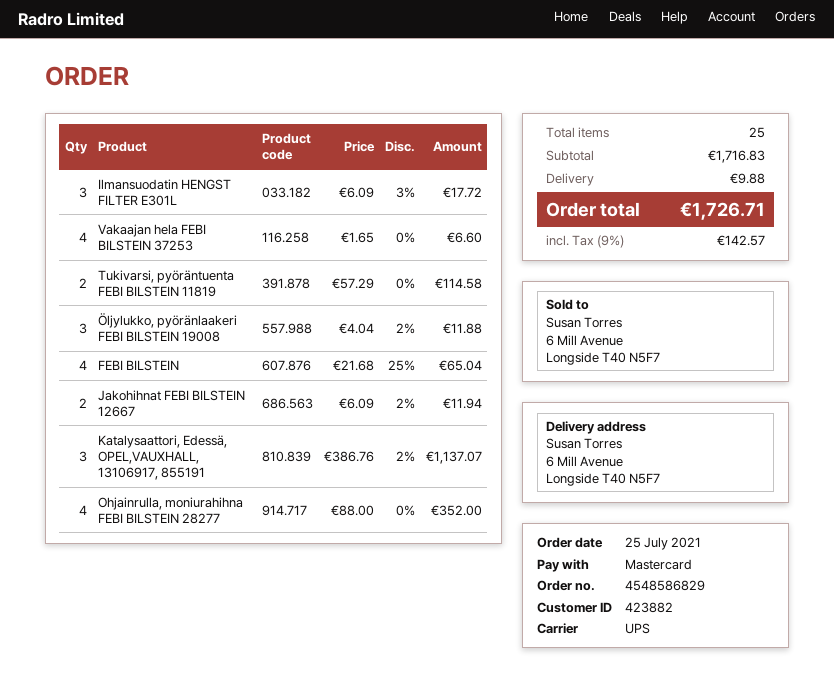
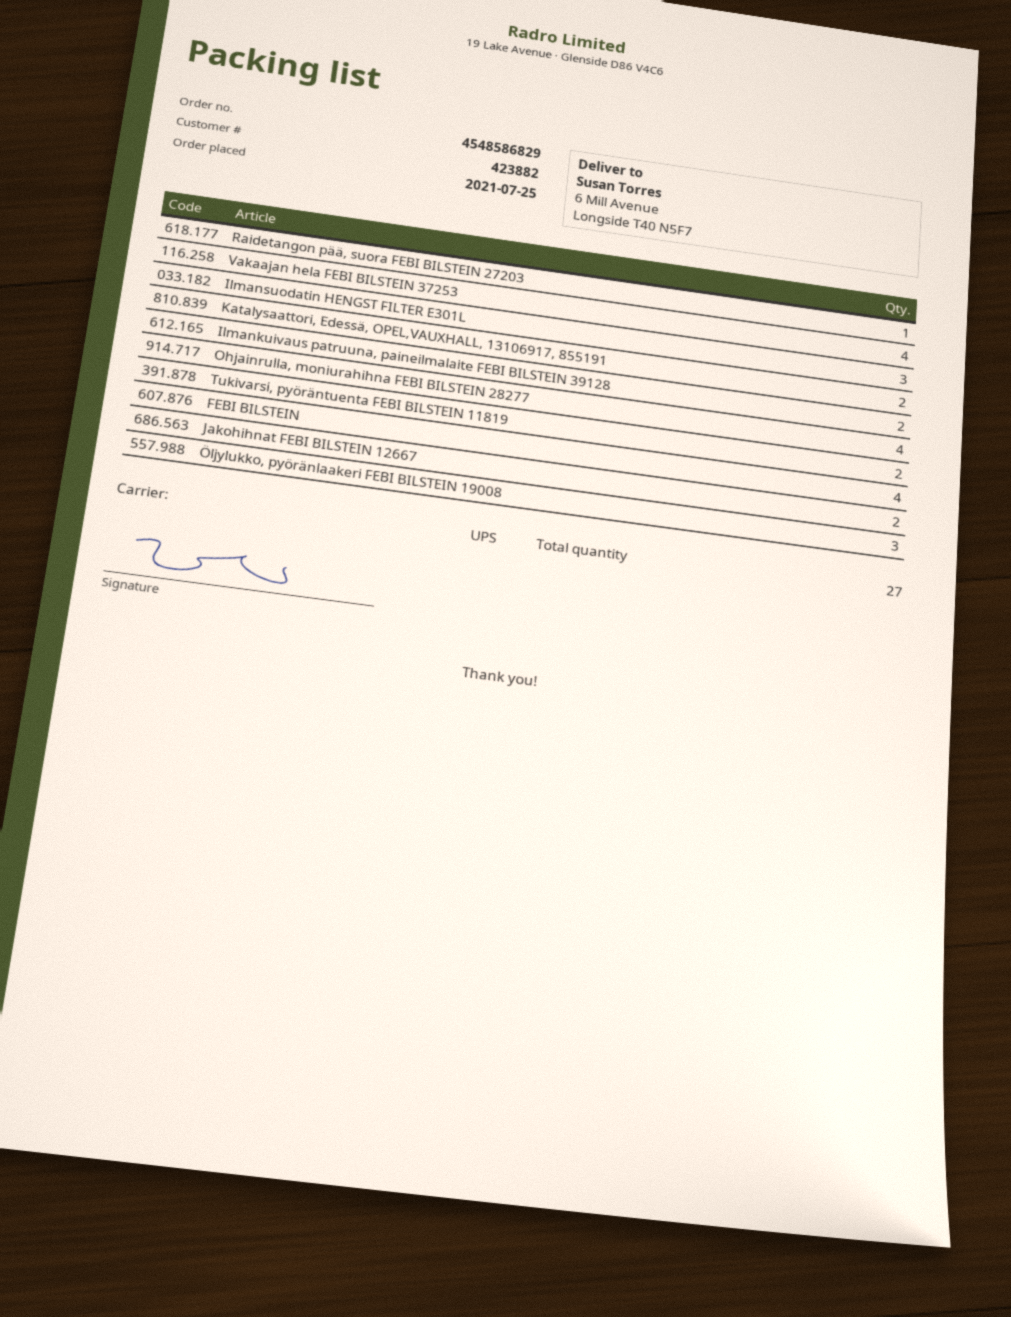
Katalysaattori, Edessä, OPEL,VAUXHALL, 13106917, 855191: 3 -> 2
Raidetangon pää, suora FEBI BILSTEIN 27203: none -> 1
Ilmankuivaus patruuna, paineilmalaite FEBI BILSTEIN 39128: none -> 2
total quantity: 25 -> 27

